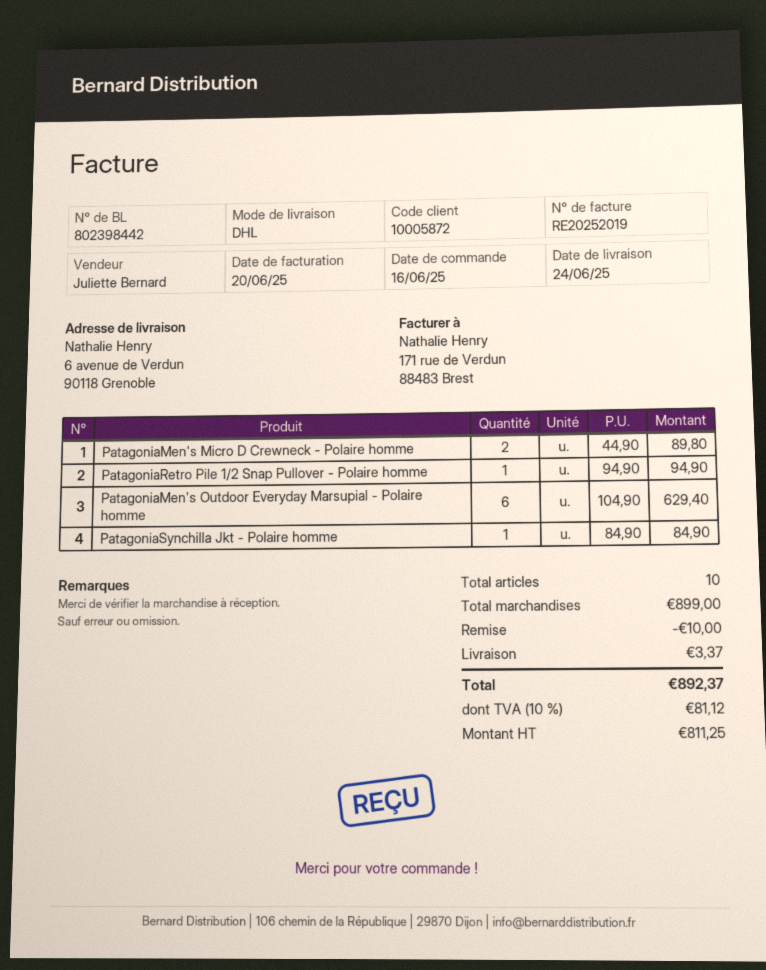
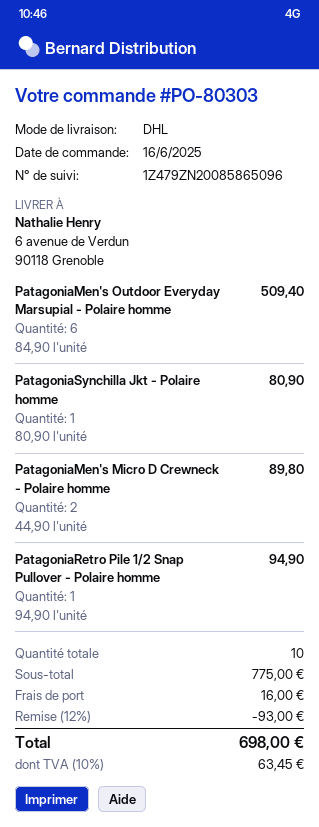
PatagoniaMen's Outdoor Everyday Marsupial - Polaire homme: 6 x 104.90 = 629.40 -> 6 x 84.90 = 509.40
PatagoniaSynchilla Jkt - Polaire homme: 1 x 84.90 = 84.90 -> 1 x 80.90 = 80.90
subtotal: 899.00 -> 775.00
discount: 10.00 -> 93.00
shipping: 3.37 -> 16.00
tax: 10% = 81.12 -> 10% = 63.45
total: 892.37 -> 698.00

